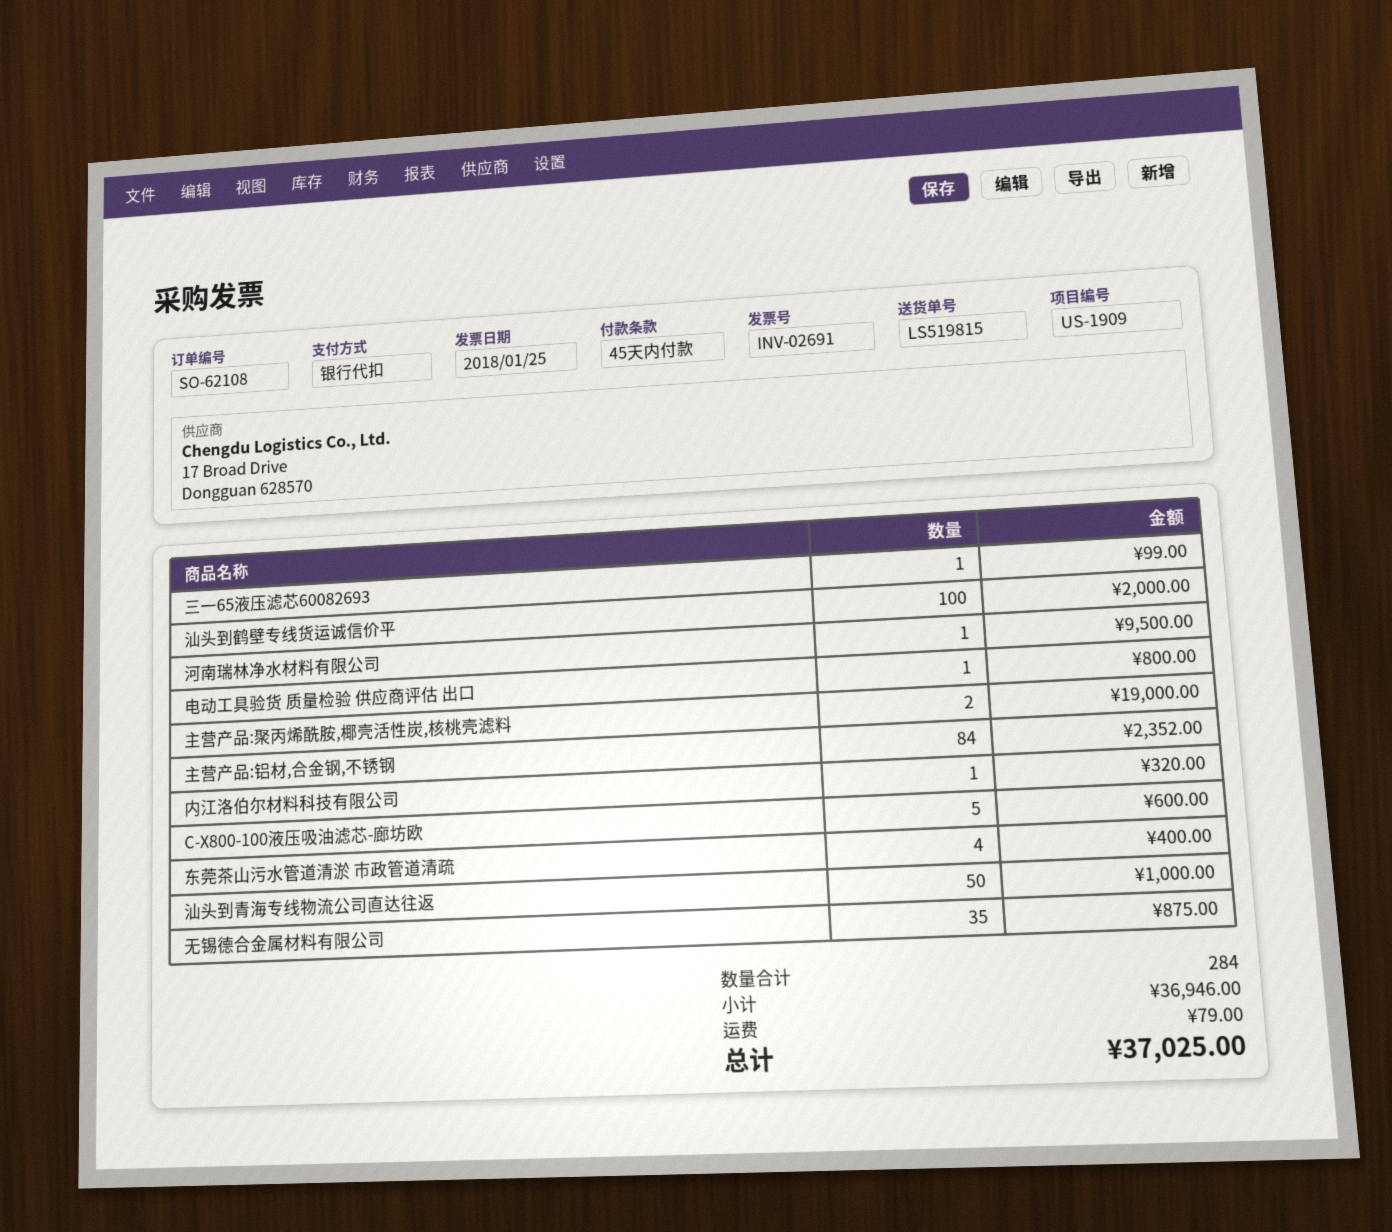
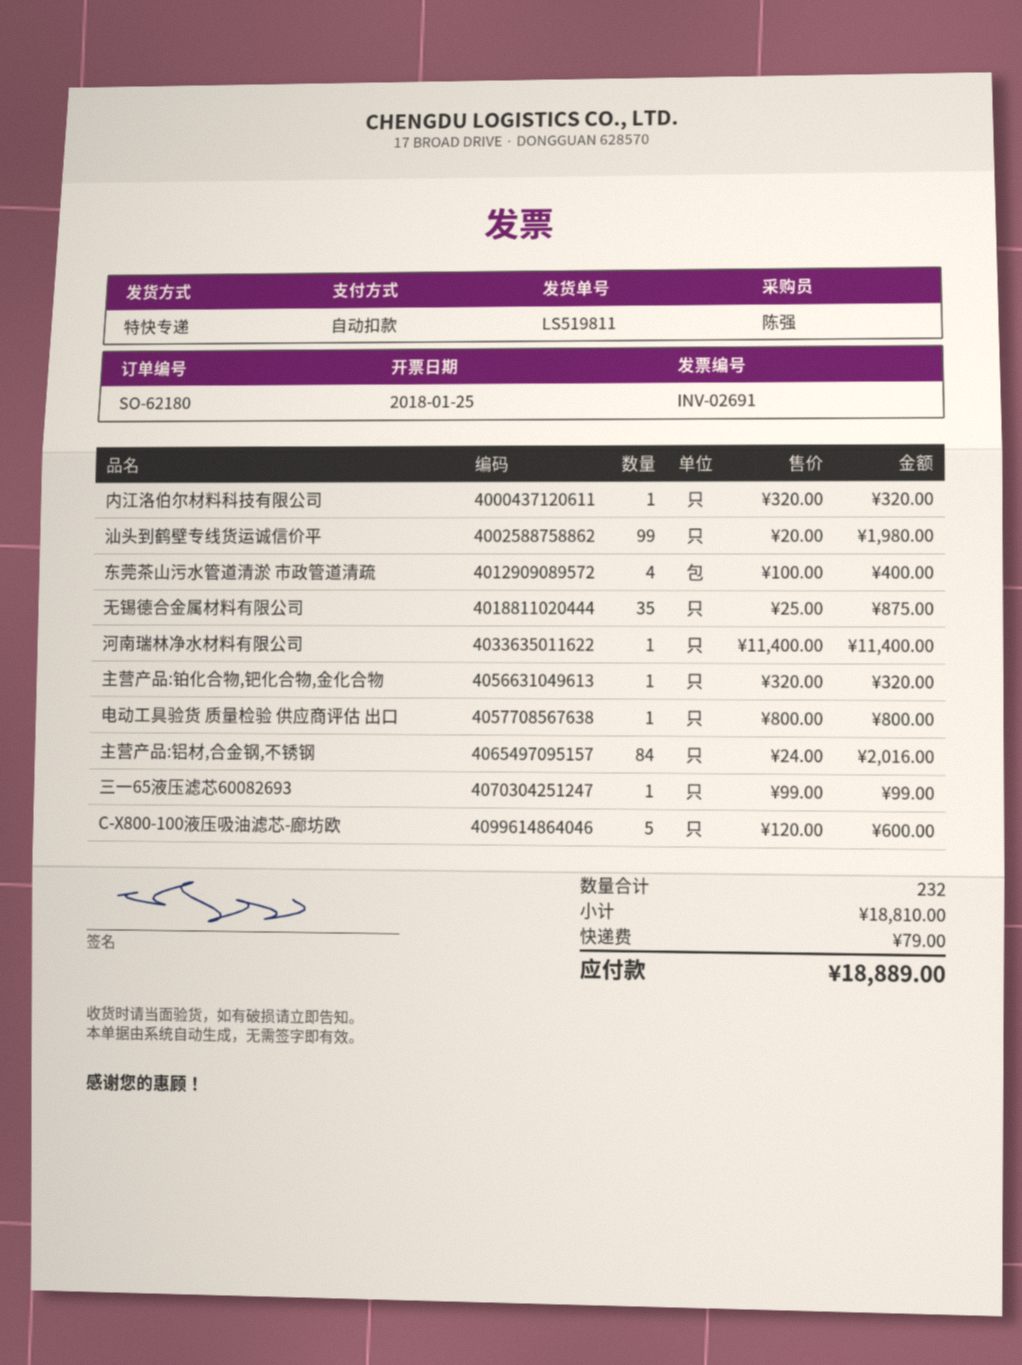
order number: SO-62108 -> SO-62180
delivery note number: LS519815 -> LS519811
汕头到鹤壁专线货运诚信价平: 100 for 2000.00 -> 99 for 1980.00
河南瑞林净水材料有限公司: 1 for 9500.00 -> 1 for 11400.00
主营产品:聚丙烯酰胺,椰壳活性炭,核桃壳滤料: 2 for 19000.00 -> none
主营产品:铝材,合金钢,不锈钢: 84 for 2352.00 -> 84 for 2016.00
汕头到青海专线物流公司直达往返: 50 for 1000.00 -> none
主营产品:铂化合物,钯化合物,金化合物: none -> 1 for 320.00
total quantity: 284 -> 232
subtotal: 36946.00 -> 18810.00
total: 37025.00 -> 18889.00

